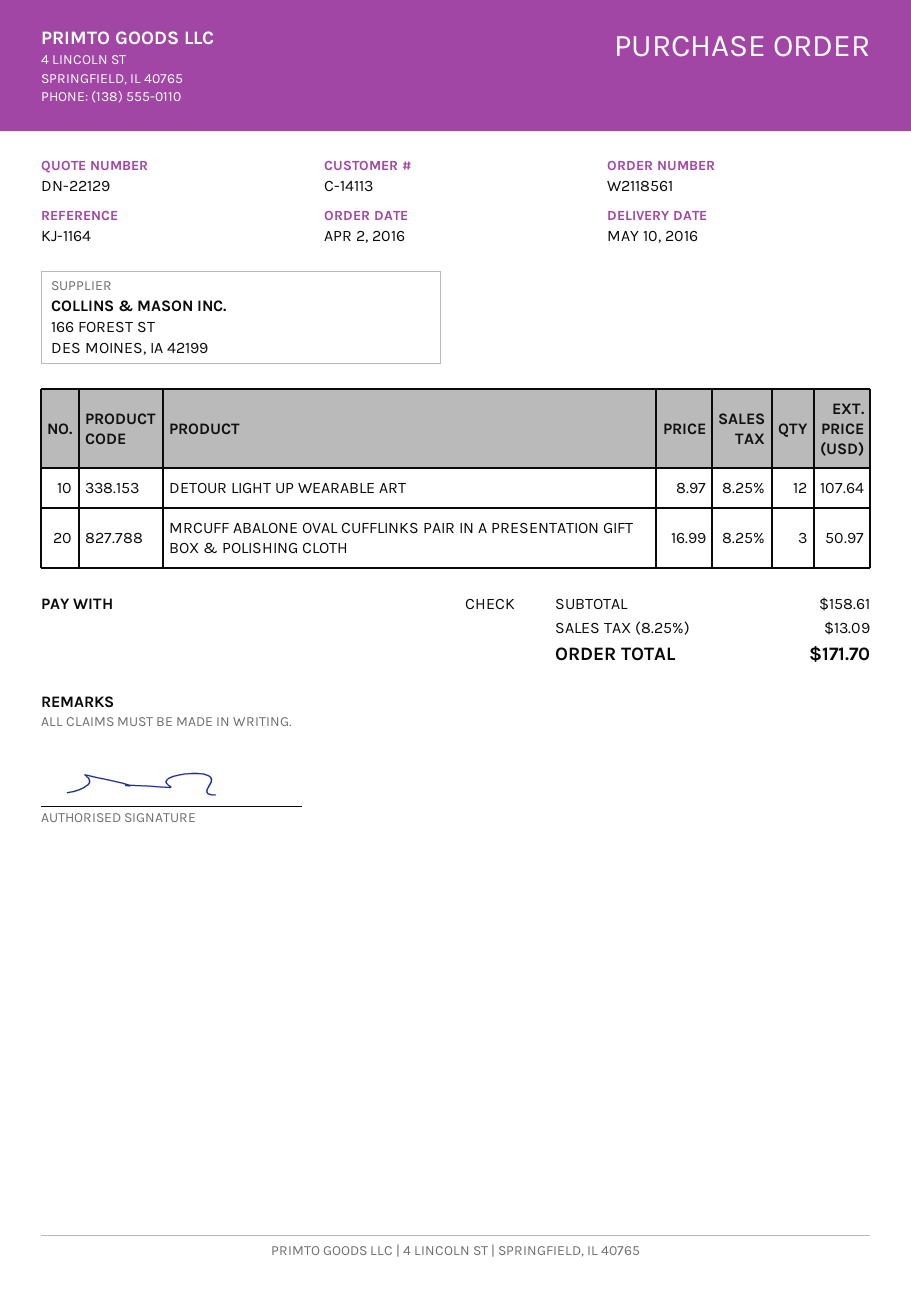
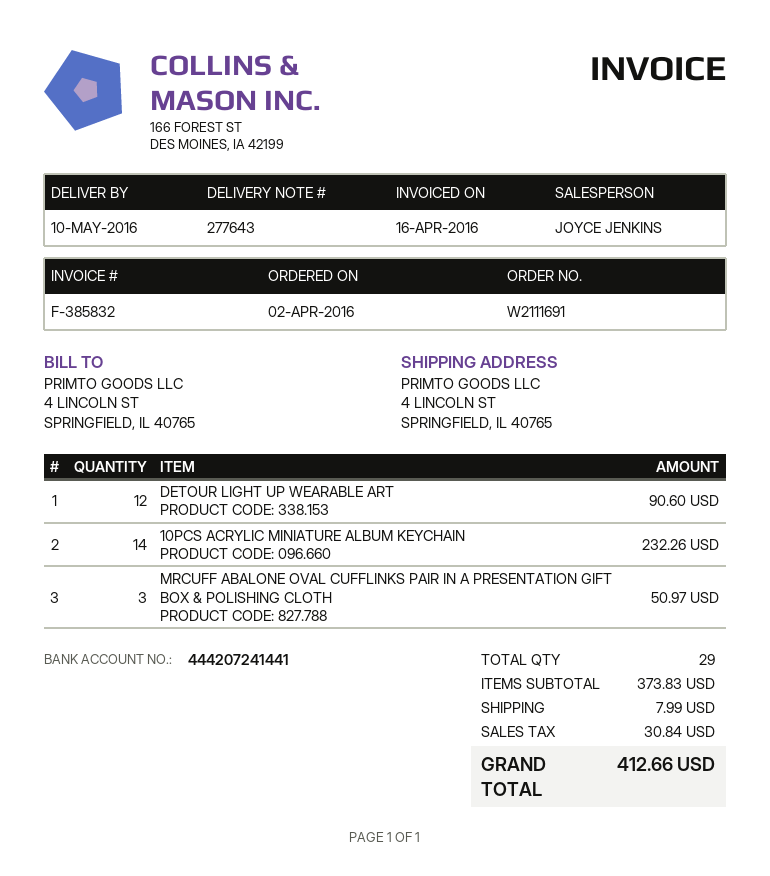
order number: W2118561 -> W2111691
DETOUR LIGHT UP WEARABLE ART: 12 for 107.64 -> 12 for 90.60
10PCS ACRYLIC MINIATURE ALBUM KEYCHAIN: none -> 14 for 232.26
subtotal: 158.61 -> 373.83
shipping: none -> 7.99
tax: 13.09 -> 30.84
total: 171.70 -> 412.66

